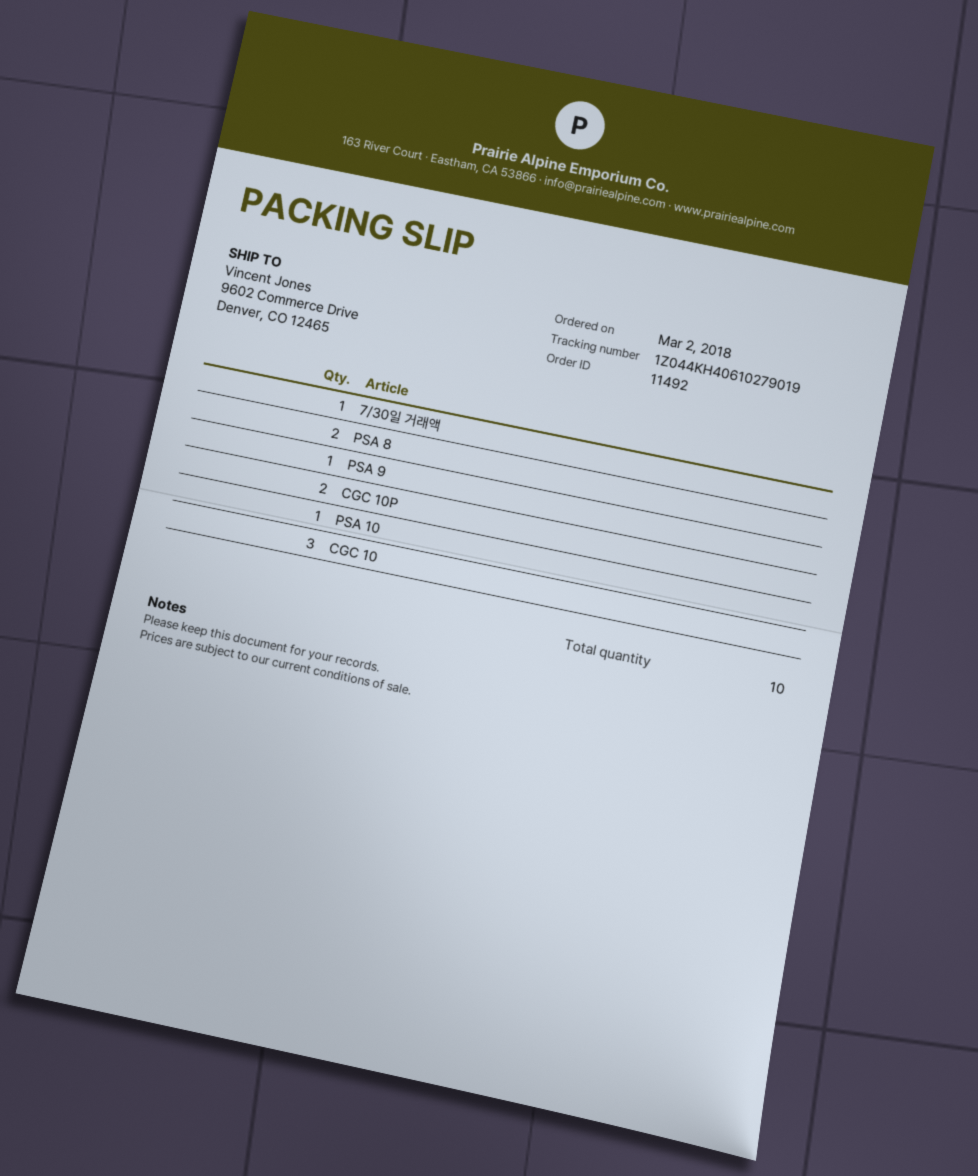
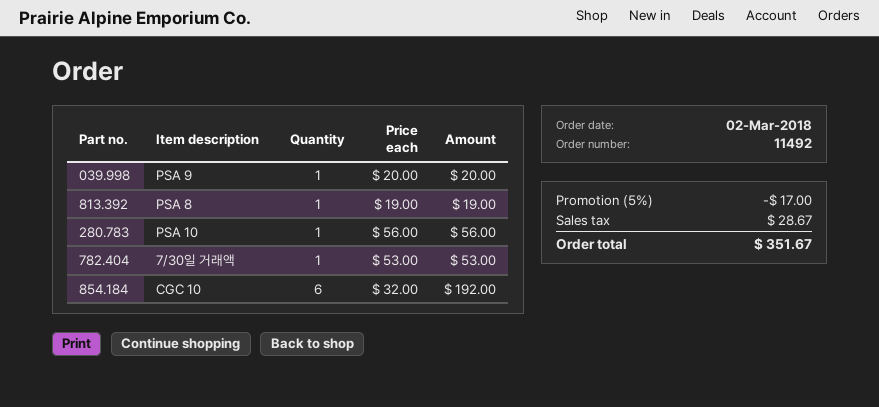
PSA 8: 2 -> 1
CGC 10P: 2 -> none
CGC 10: 3 -> 6

